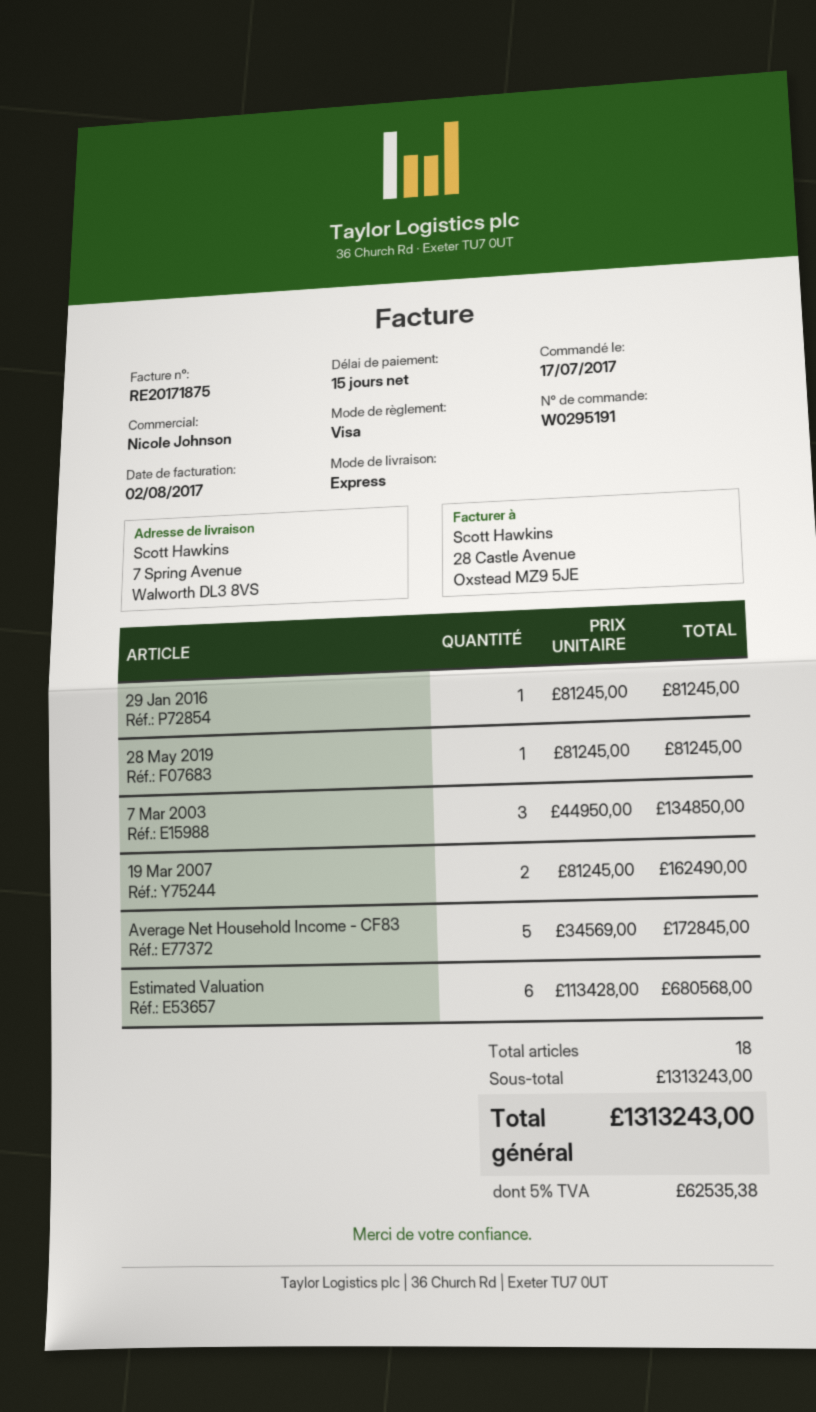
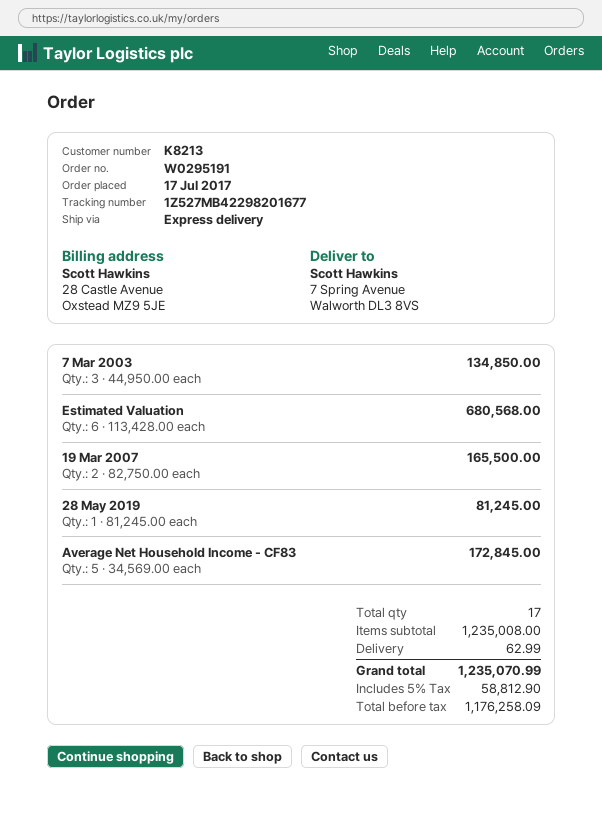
29 Jan 2016: 1 x 81245.00 = 81245.00 -> none
19 Mar 2007: 2 x 81245.00 = 162490.00 -> 2 x 82750.00 = 165500.00
total quantity: 18 -> 17
subtotal: 1313243.00 -> 1235008.00
shipping: none -> 62.99
tax: 5% = 62535.38 -> 5% = 58812.90
total: 1313243.00 -> 1235070.99

